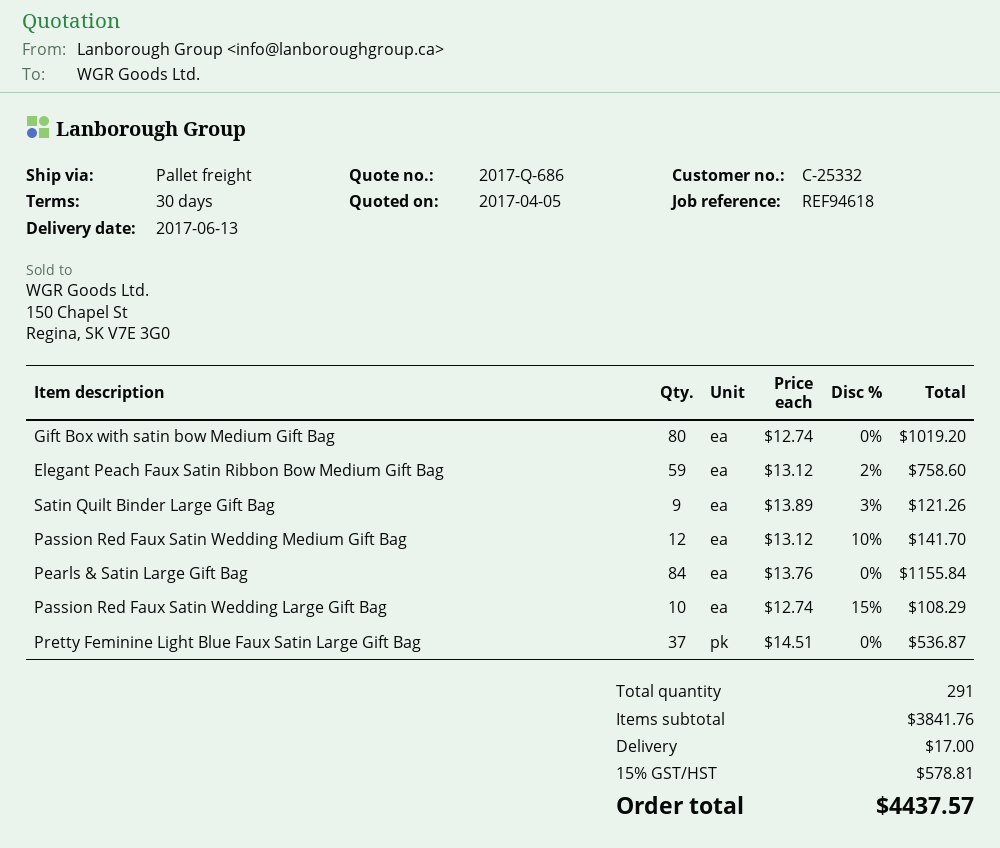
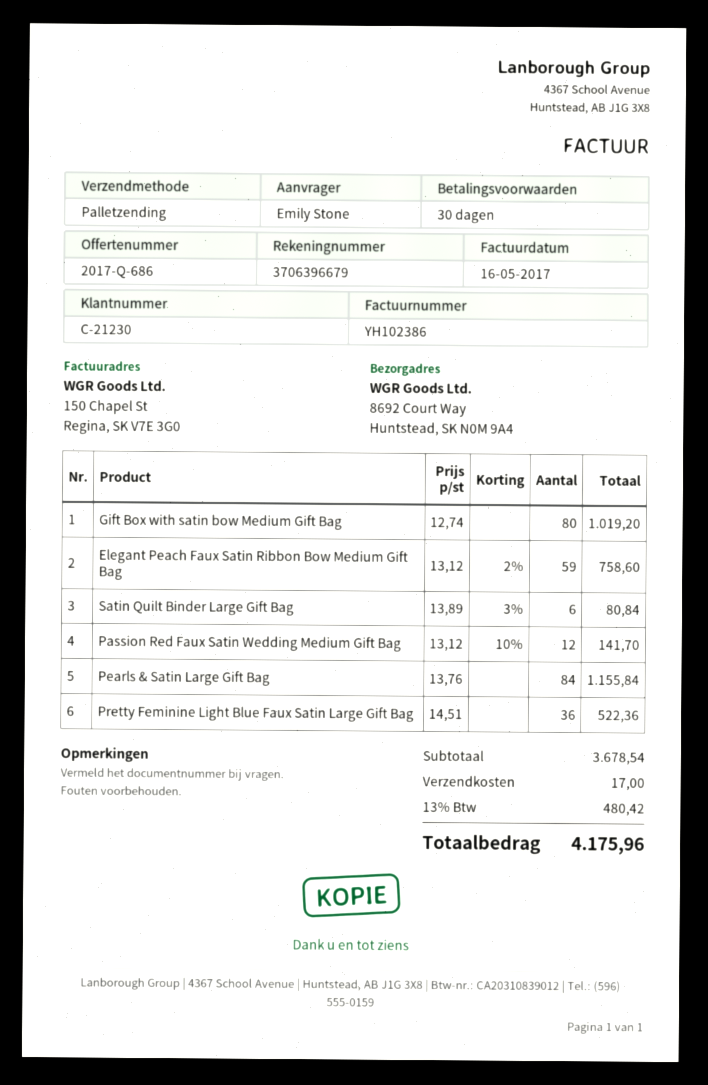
customer number: C-25332 -> C-21230
Satin Quilt Binder Large Gift Bag: 9 x 13.89 - 3% = 121.26 -> 6 x 13.89 - 3% = 80.84
Passion Red Faux Satin Wedding Large Gift Bag: 10 x 12.74 - 15% = 108.29 -> none
Pretty Feminine Light Blue Faux Satin Large Gift Bag: 37 x 14.51 = 536.87 -> 36 x 14.51 = 522.36
subtotal: 3841.76 -> 3678.54
tax: 15% = 578.81 -> 13% = 480.42
total: 4437.57 -> 4175.96

